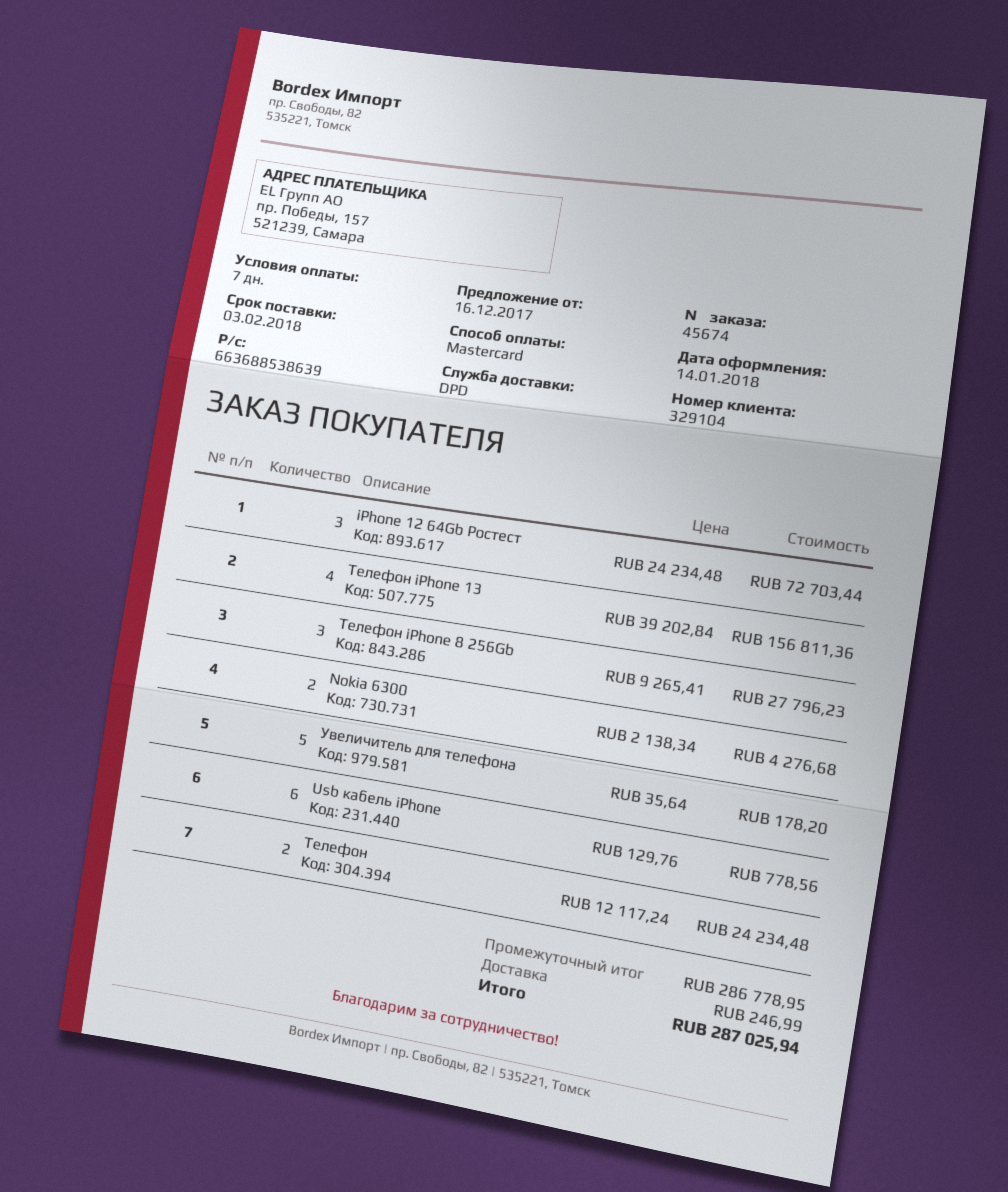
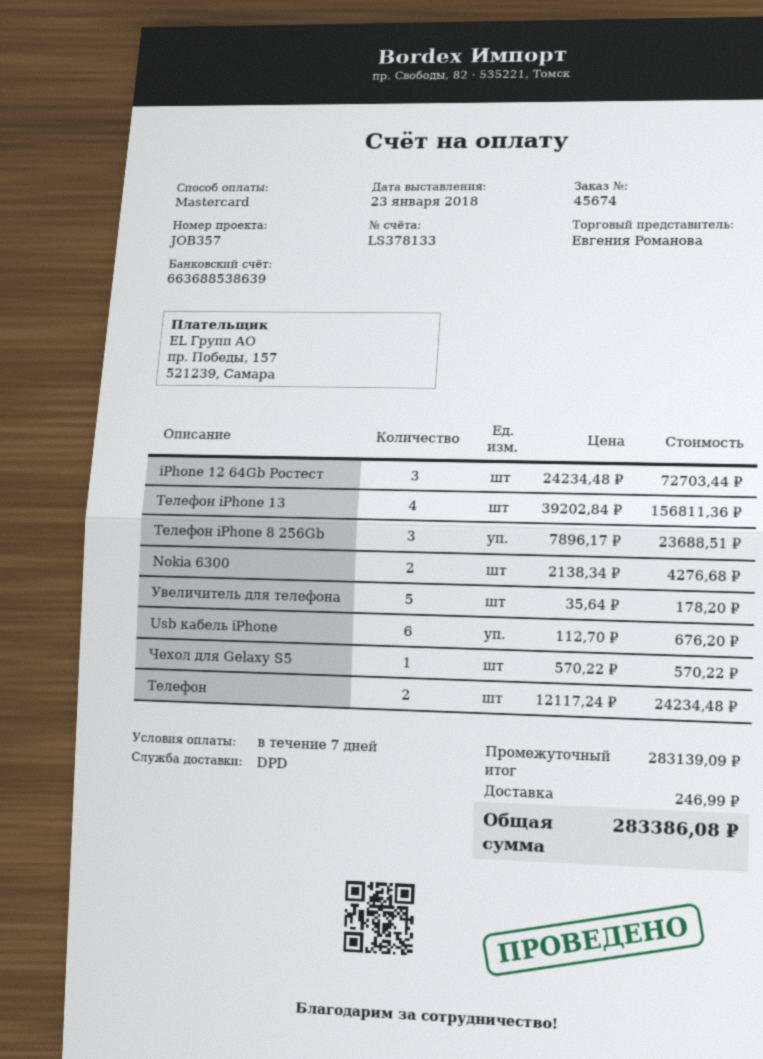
Телефон iPhone 8 256Gb: 3 x 9265.41 = 27796.23 -> 3 x 7896.17 = 23688.51
Usb кабель iPhone: 6 x 129.76 = 778.56 -> 6 x 112.70 = 676.20
Чехол для Gelaxy S5: none -> 1 x 570.22 = 570.22
subtotal: 286778.95 -> 283139.09
total: 287025.94 -> 283386.08

